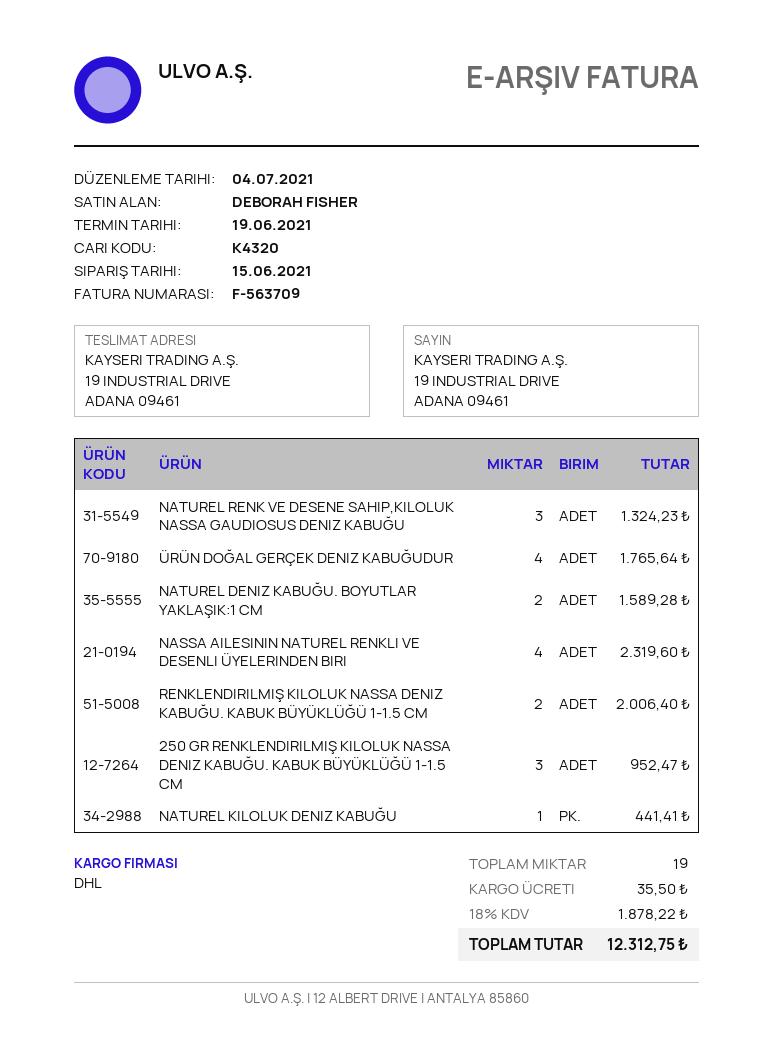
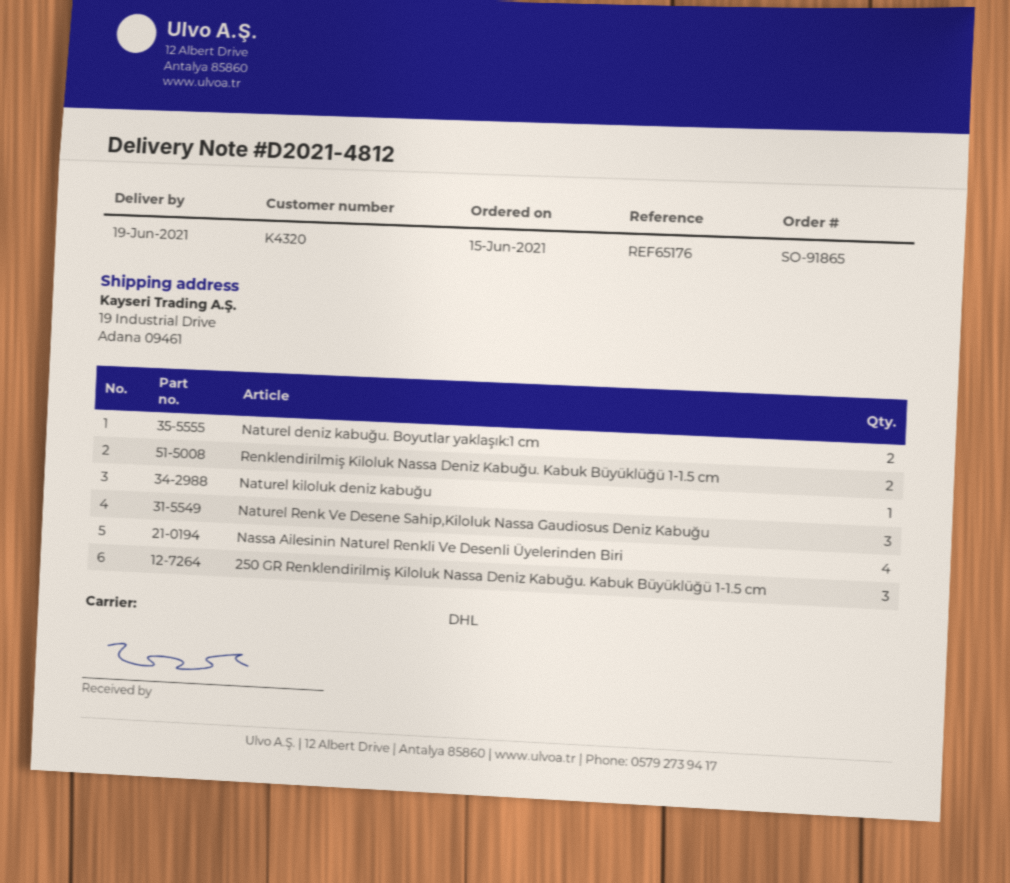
ÜRÜN DOĞAL GERÇEK DENIZ KABUĞUDUR: 4 -> none

